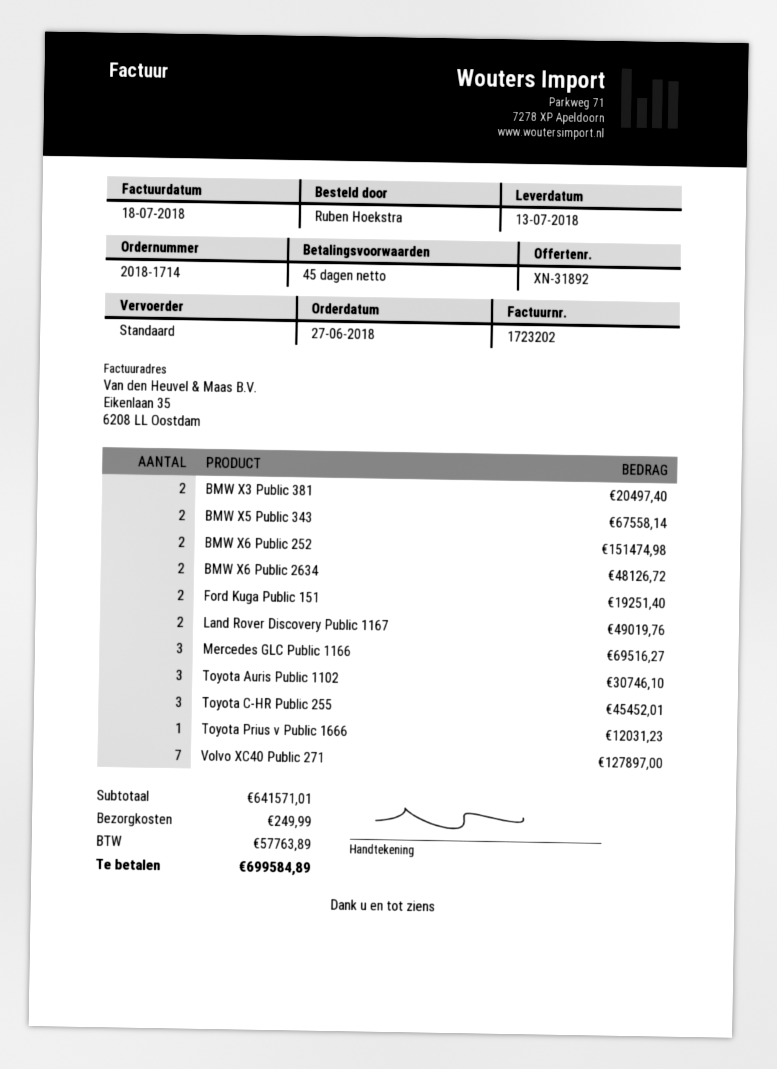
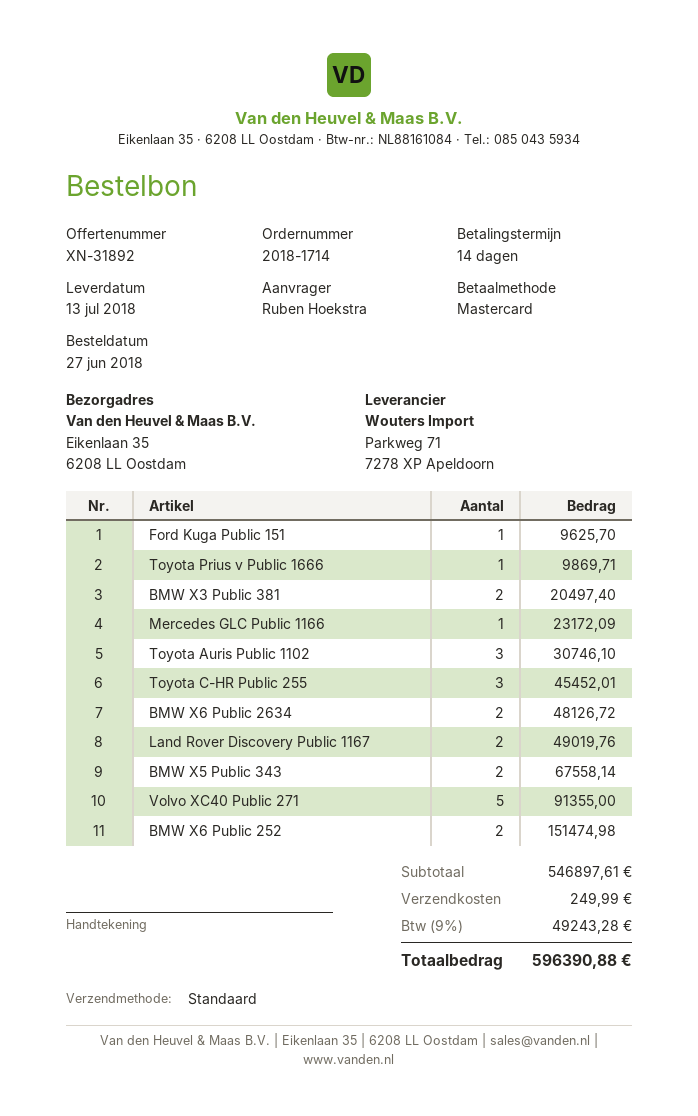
payment terms: 45 days -> 14 days
Ford Kuga Public 151: 2 for 19251.40 -> 1 for 9625.70
Mercedes GLC Public 1166: 3 for 69516.27 -> 1 for 23172.09
Toyota Prius v Public 1666: 1 for 12031.23 -> 1 for 9869.71
Volvo XC40 Public 271: 7 for 127897.00 -> 5 for 91355.00
subtotal: 641571.01 -> 546897.61
tax: 57763.89 -> 49243.28
total: 699584.89 -> 596390.88

